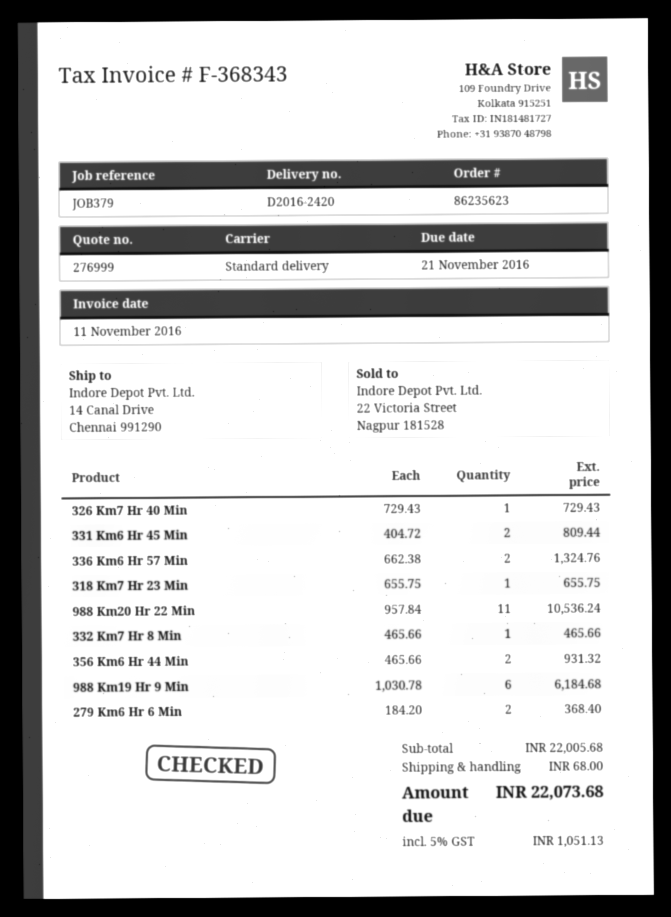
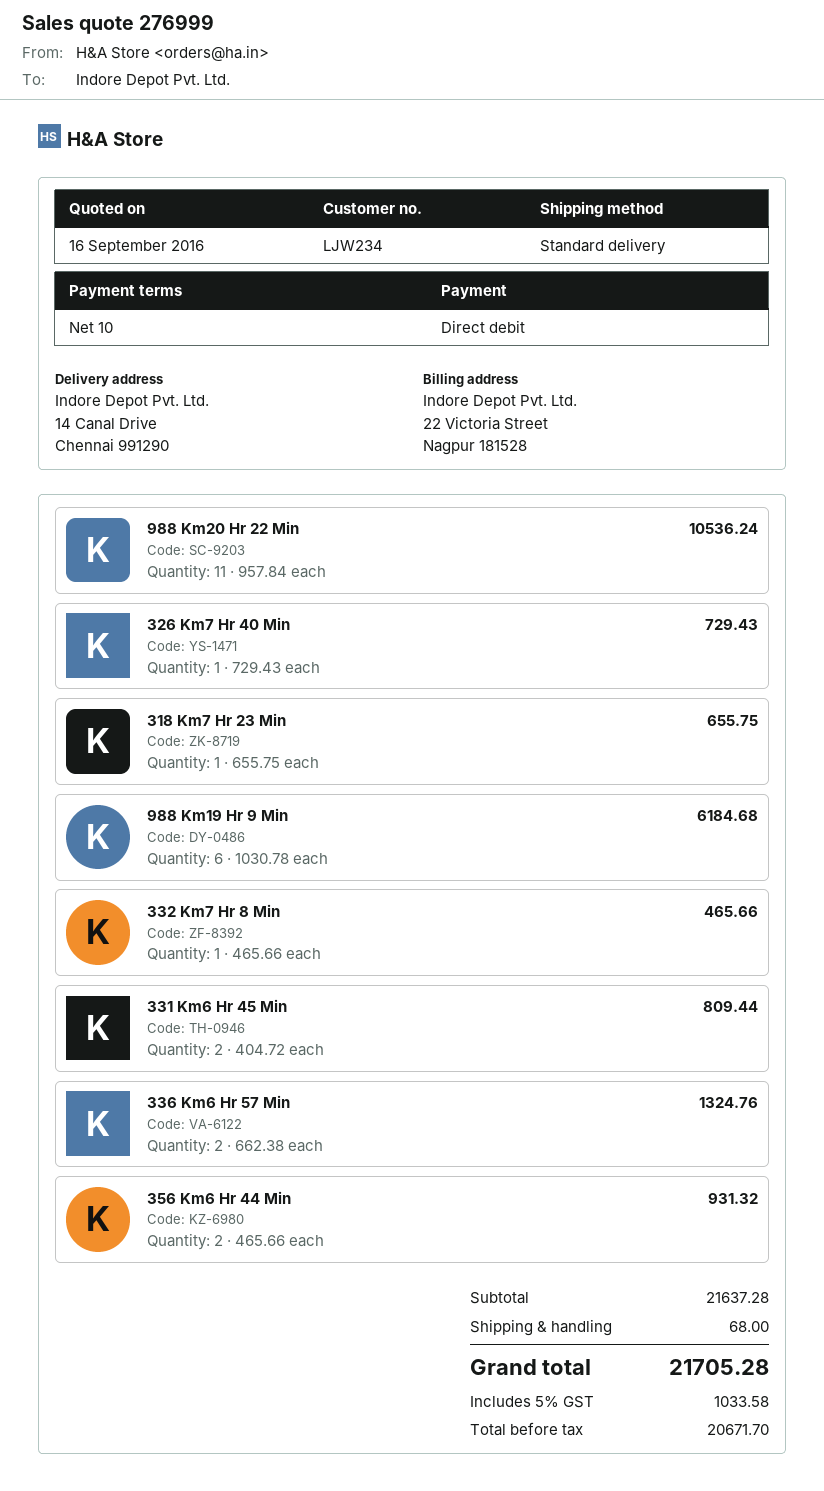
279 Km6 Hr 6 Min: 2 x 184.20 = 368.40 -> none
subtotal: 22005.68 -> 21637.28
tax: 5% = 1051.13 -> 5% = 1033.58
total: 22073.68 -> 21705.28

